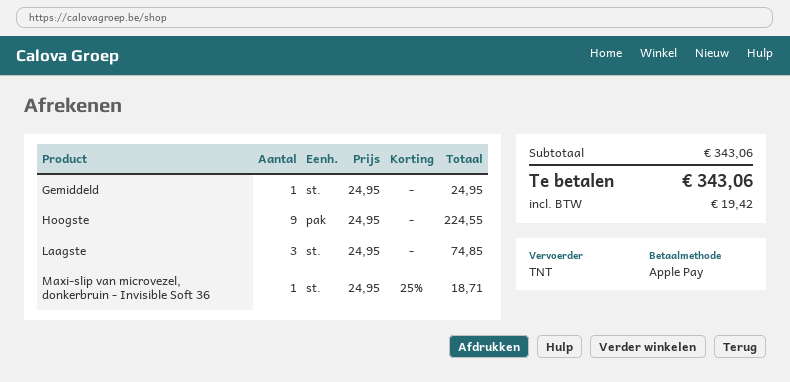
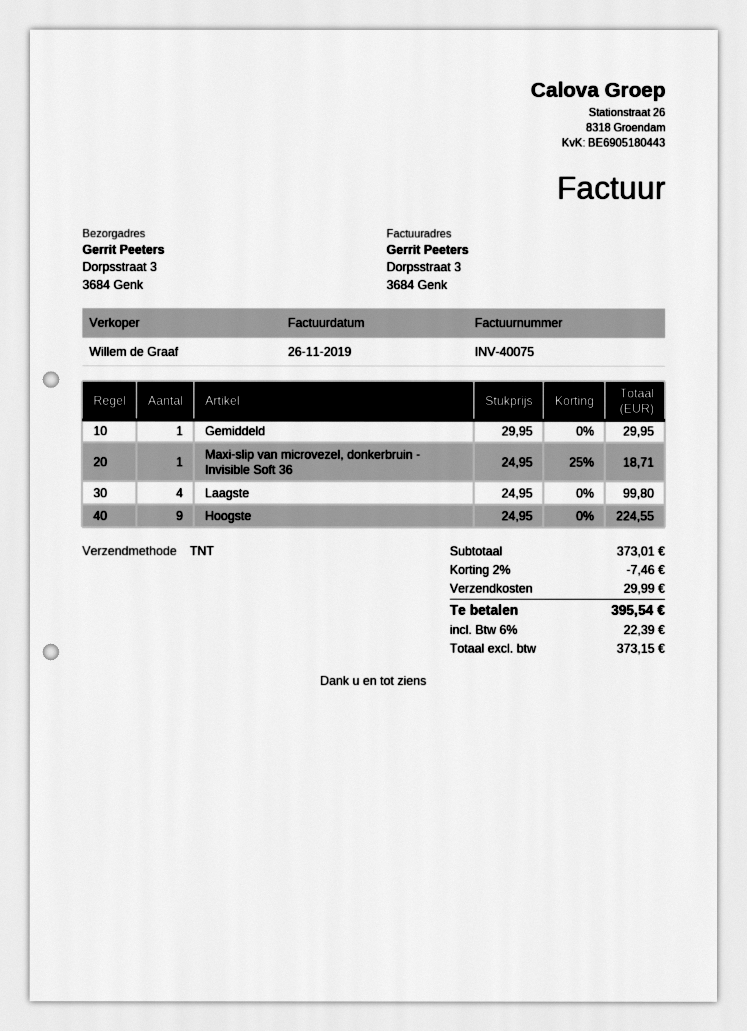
Gemiddeld: 1 x 24.95 = 24.95 -> 1 x 29.95 = 29.95
Laagste: 3 x 24.95 = 74.85 -> 4 x 24.95 = 99.80
subtotal: 343.06 -> 373.01
discount: none -> 2% = 7.46
shipping: none -> 29.99
tax: 19.42 -> 22.39
total: 343.06 -> 395.54

